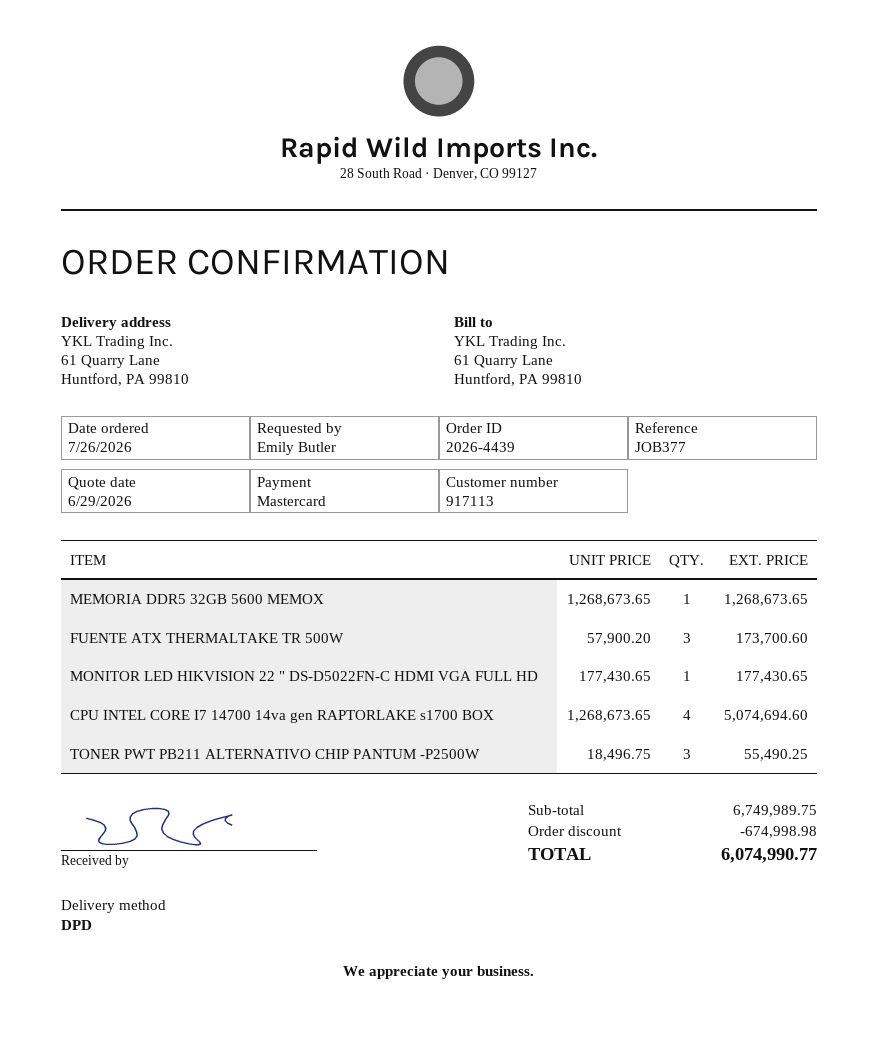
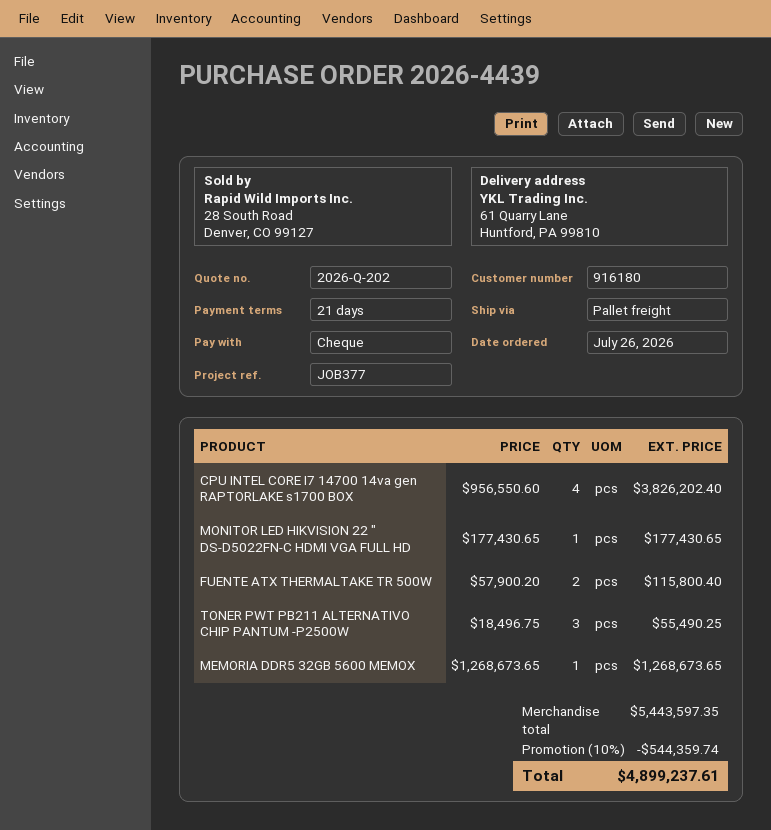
customer number: 917113 -> 916180
payment method: Mastercard -> cheque
shipping method: DPD -> pallet freight
FUENTE ATX THERMALTAKE TR 500W: 3 x 57900.20 = 173700.60 -> 2 x 57900.20 = 115800.40
CPU INTEL CORE I7 14700 14va gen RAPTORLAKE s1700 BOX: 4 x 1268673.65 = 5074694.60 -> 4 x 956550.60 = 3826202.40
subtotal: 6749989.75 -> 5443597.35
discount: 674998.98 -> 544359.74
total: 6074990.77 -> 4899237.61

